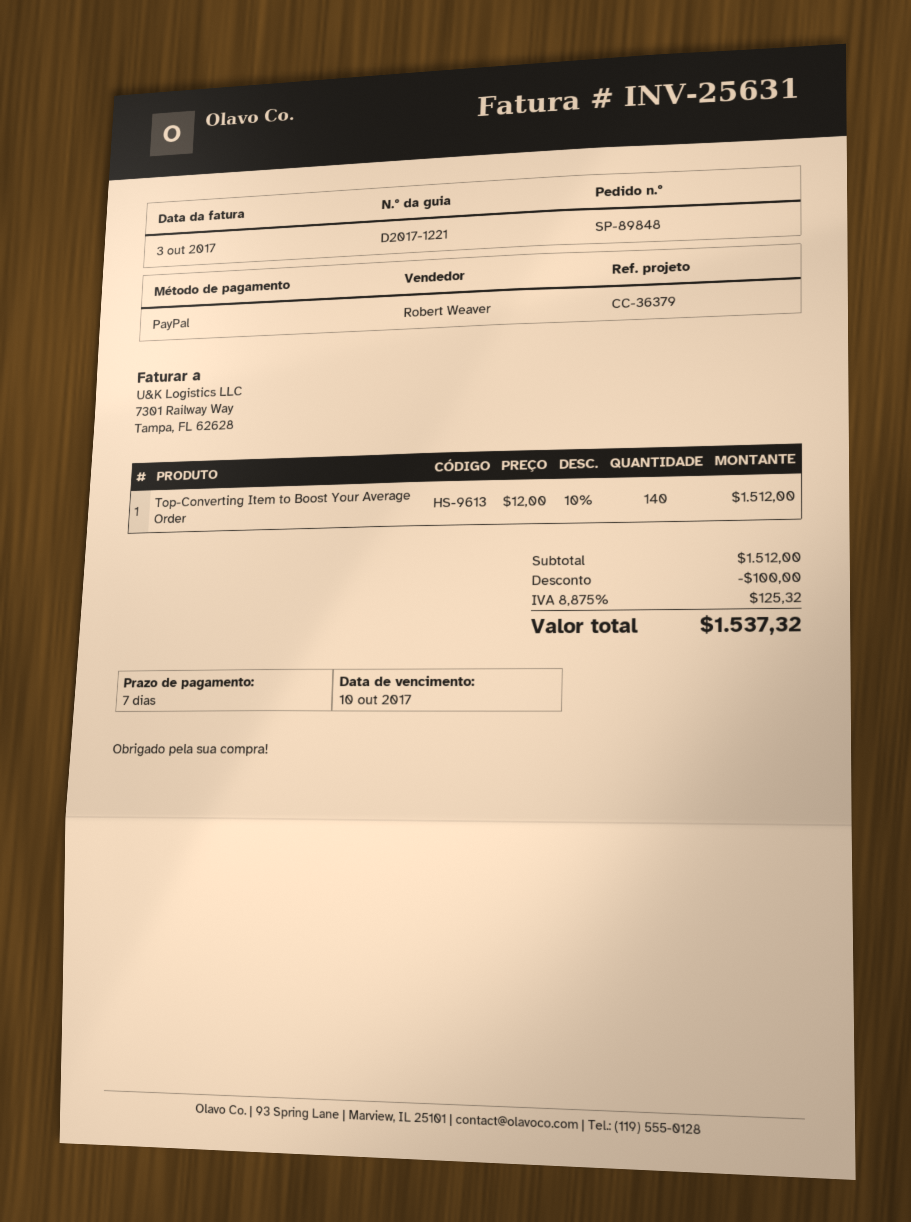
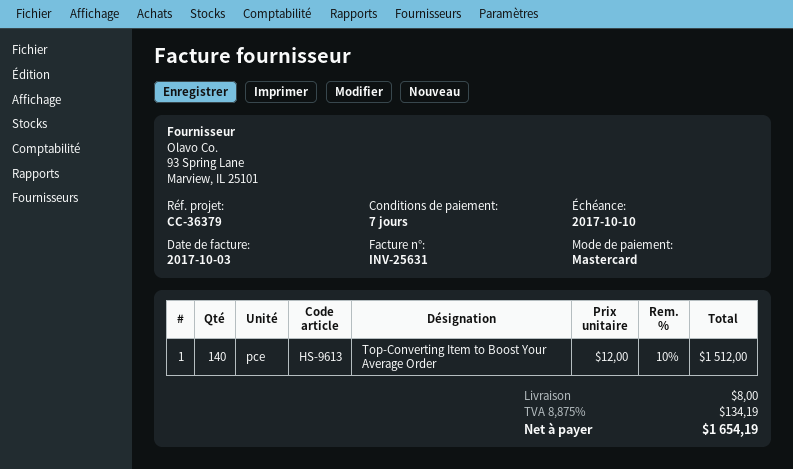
payment method: PayPal -> Mastercard
discount: 100.00 -> none
shipping: none -> 8.00
tax: 8.875% = 125.32 -> 8.875% = 134.19
total: 1537.32 -> 1654.19

